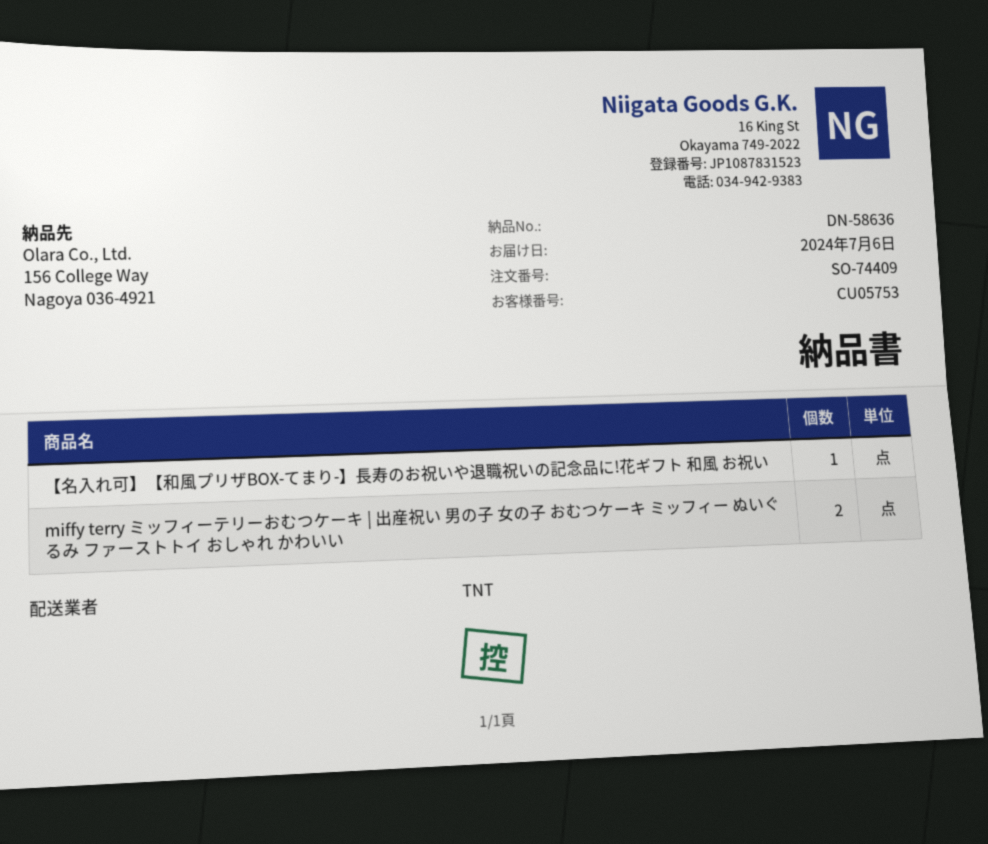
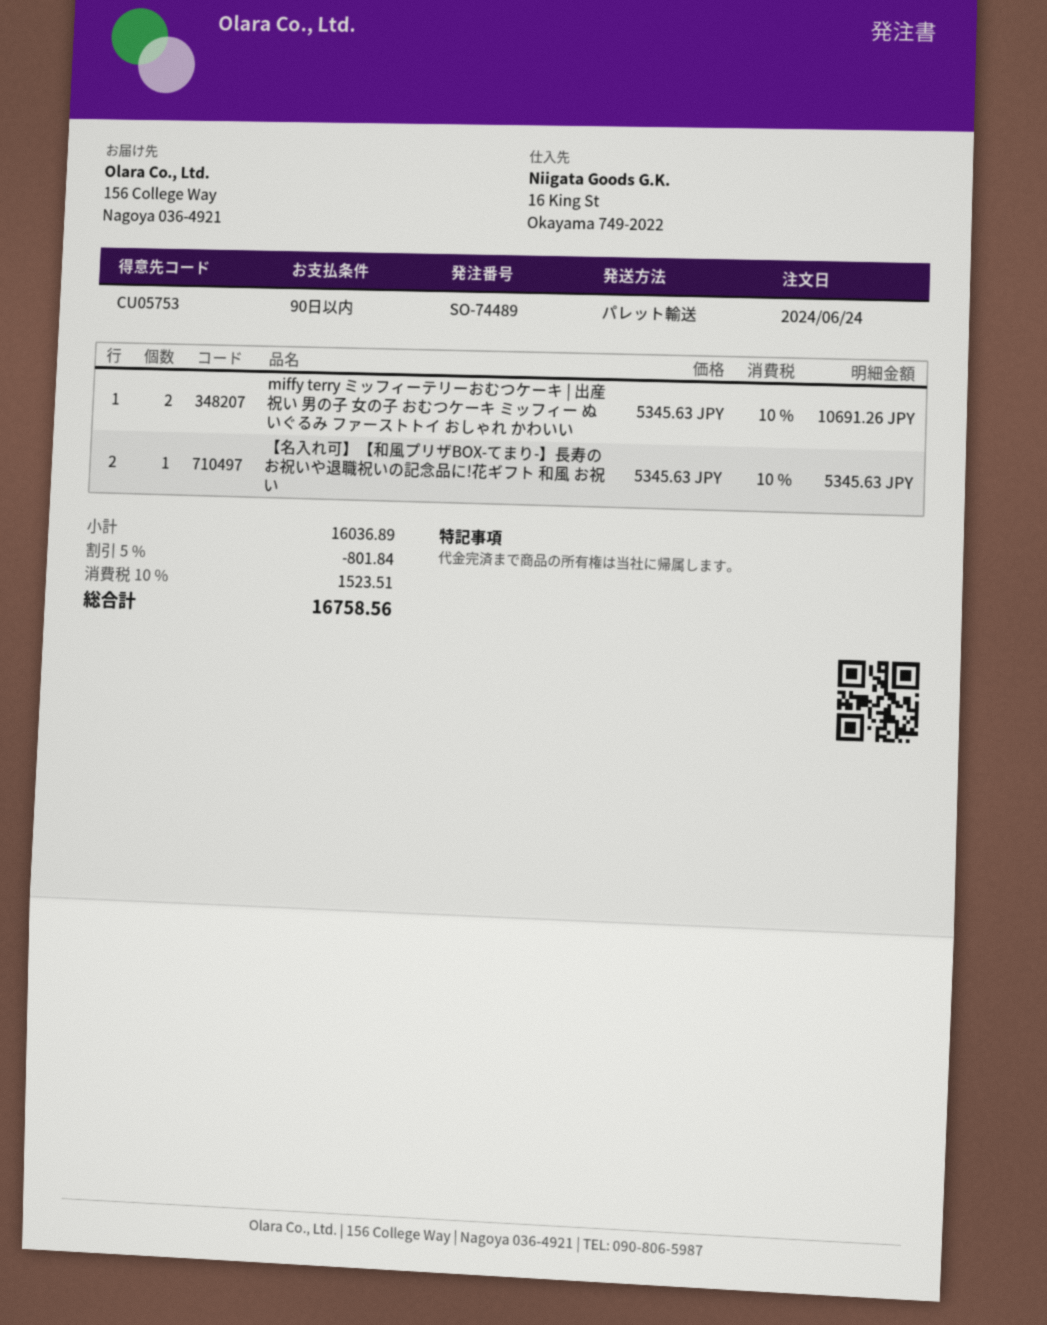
order number: SO-74409 -> SO-74489
shipping method: TNT -> pallet freight

